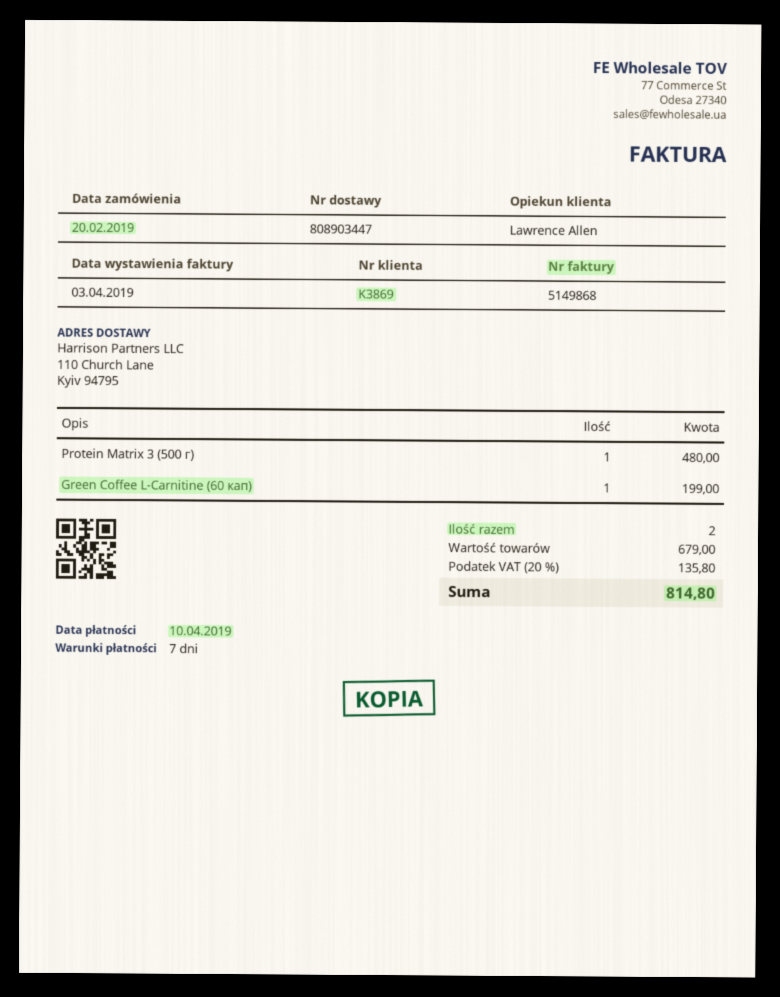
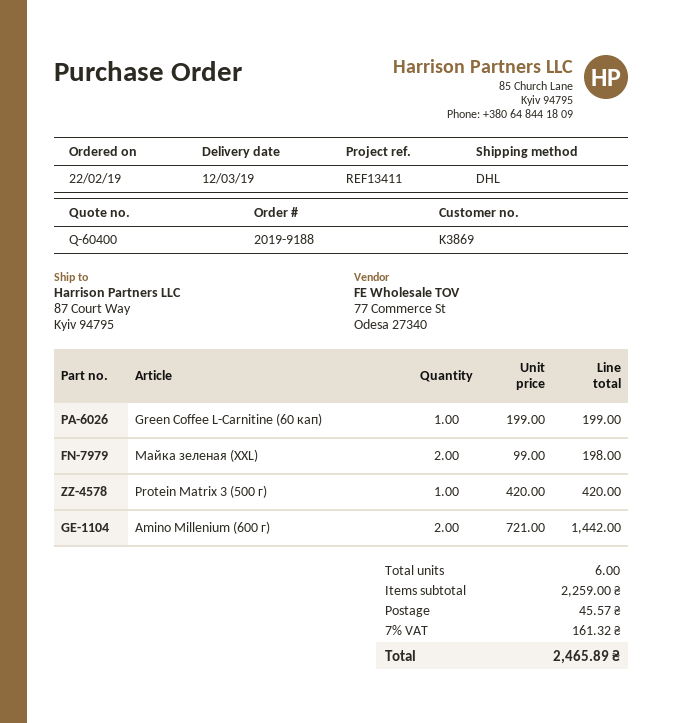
order date: 2019-02-20 -> 2019-02-22
ship to: 110 Church Lane, Kyiv 94795 -> 87 Court Way, Kyiv 94795
Protein Matrix 3 (500 г): 1 for 480.00 -> 1 for 420.00
Майка зеленая (XXL): none -> 2 for 198.00
Amino Millenium (600 г): none -> 2 for 1442.00
total quantity: 2 -> 6
subtotal: 679.00 -> 2259.00
shipping: none -> 45.57
tax: 20% = 135.80 -> 7% = 161.32
total: 814.80 -> 2465.89

